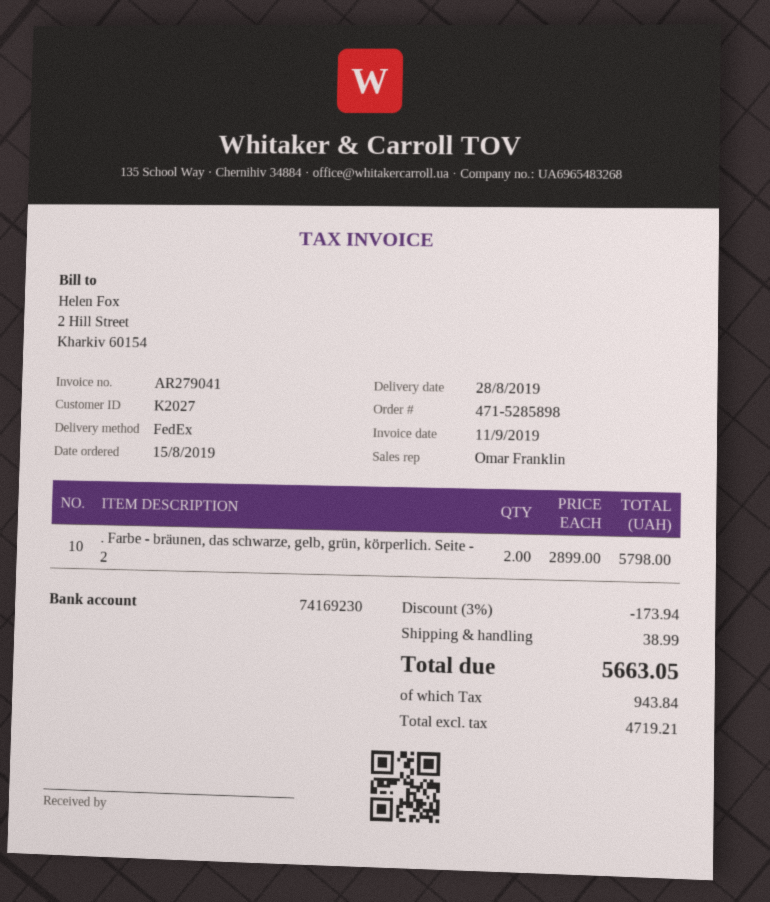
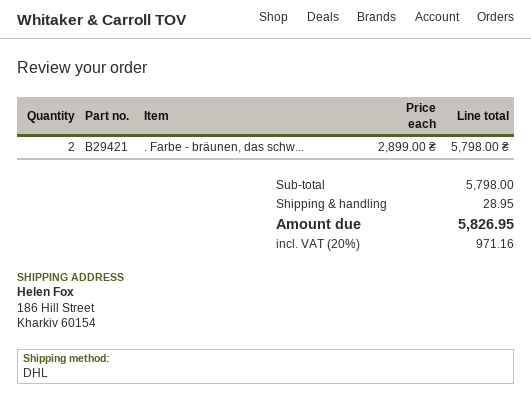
shipping method: FedEx -> DHL
discount: 3% = 173.94 -> none
shipping: 38.99 -> 28.95
tax: 943.84 -> 971.16
total: 5663.05 -> 5826.95

